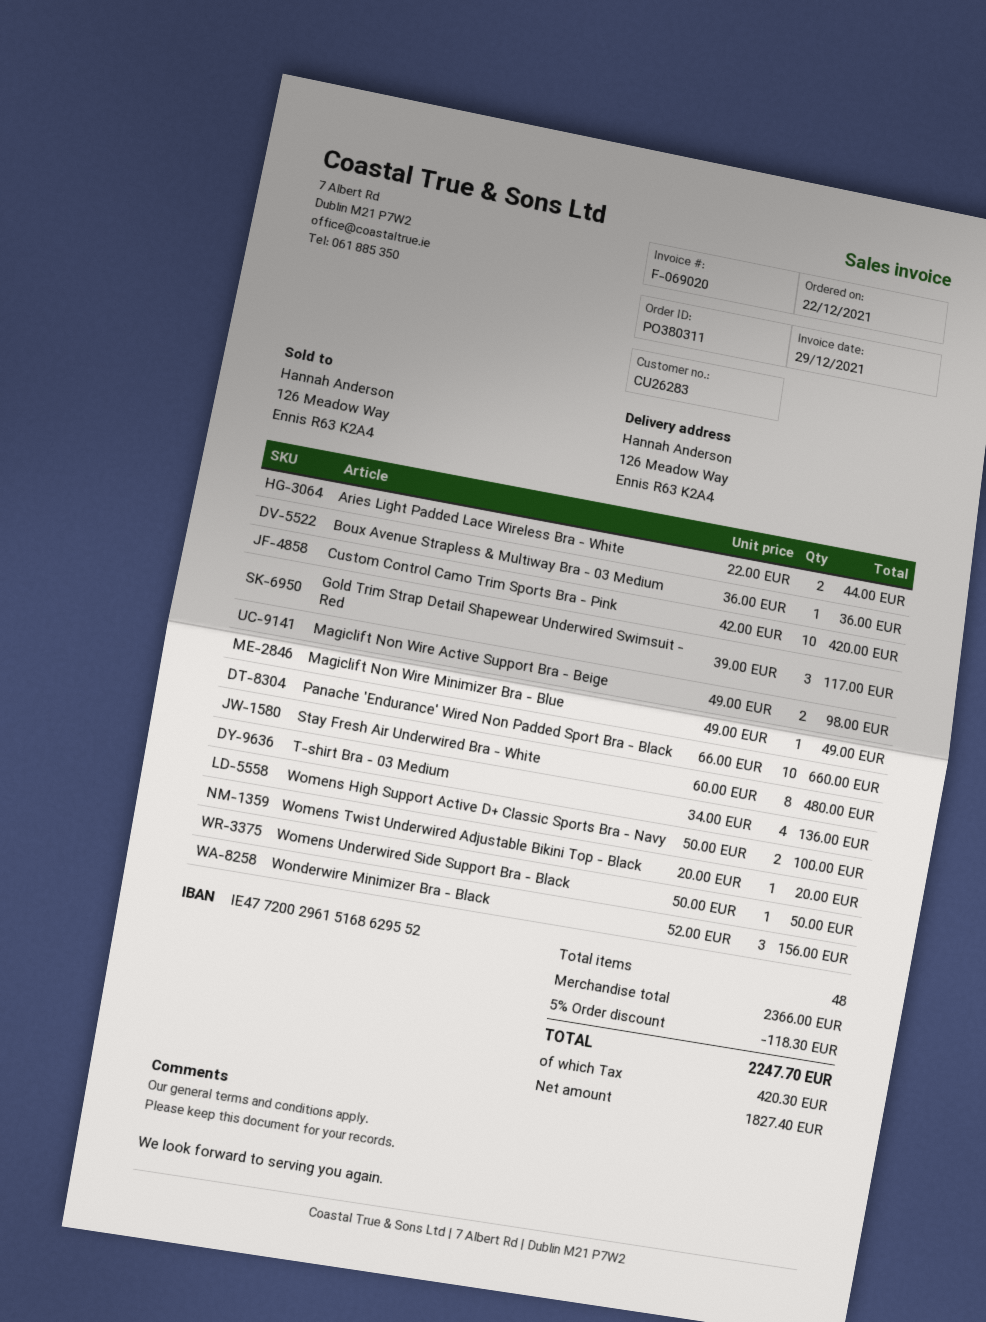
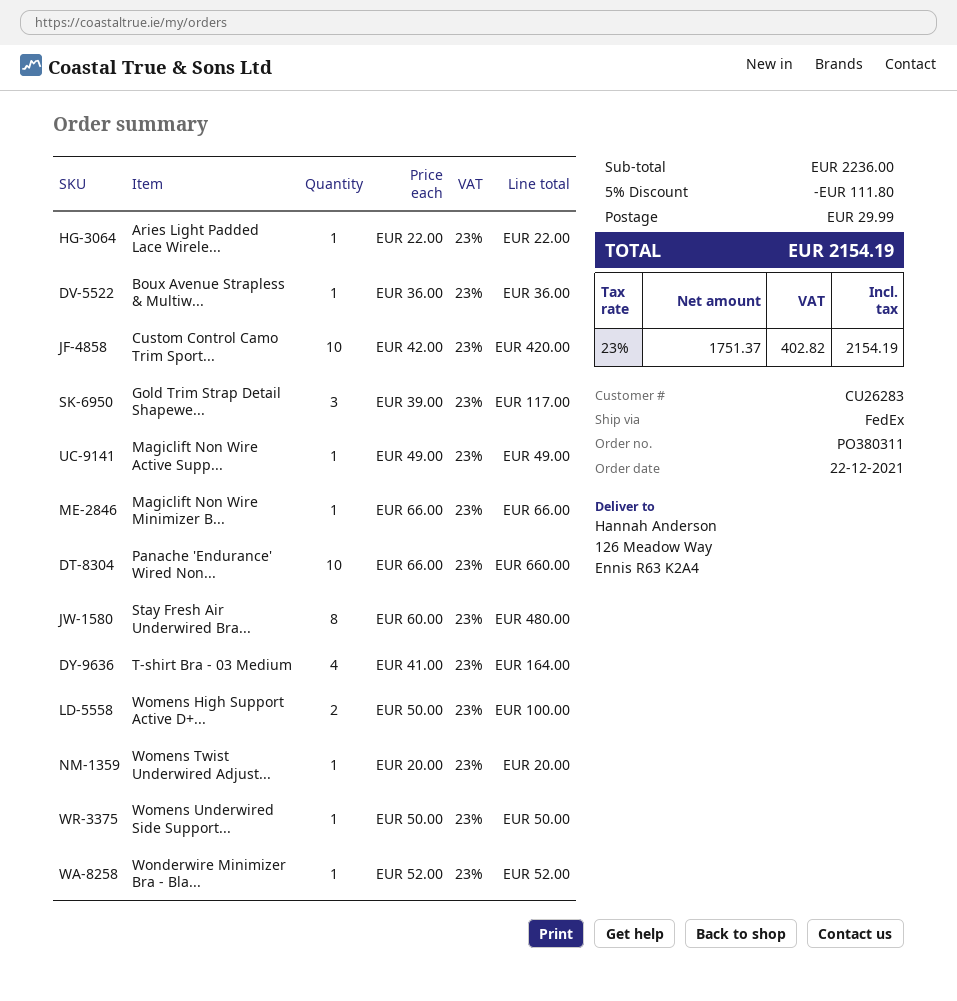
Aries Light Padded Lace Wireless Bra - White: 2 x 22.00 = 44.00 -> 1 x 22.00 = 22.00
Magiclift Non Wire Active Support Bra - Beige: 2 x 49.00 = 98.00 -> 1 x 49.00 = 49.00
Magiclift Non Wire Minimizer Bra - Blue: 1 x 49.00 = 49.00 -> 1 x 66.00 = 66.00
T-shirt Bra - 03 Medium: 4 x 34.00 = 136.00 -> 4 x 41.00 = 164.00
Wonderwire Minimizer Bra - Black: 3 x 52.00 = 156.00 -> 1 x 52.00 = 52.00
subtotal: 2366.00 -> 2236.00
discount: 5% = 118.30 -> 5% = 111.80
shipping: none -> 29.99
net: 1827.40 -> 1751.37
tax: 420.30 -> 402.82
total: 2247.70 -> 2154.19

